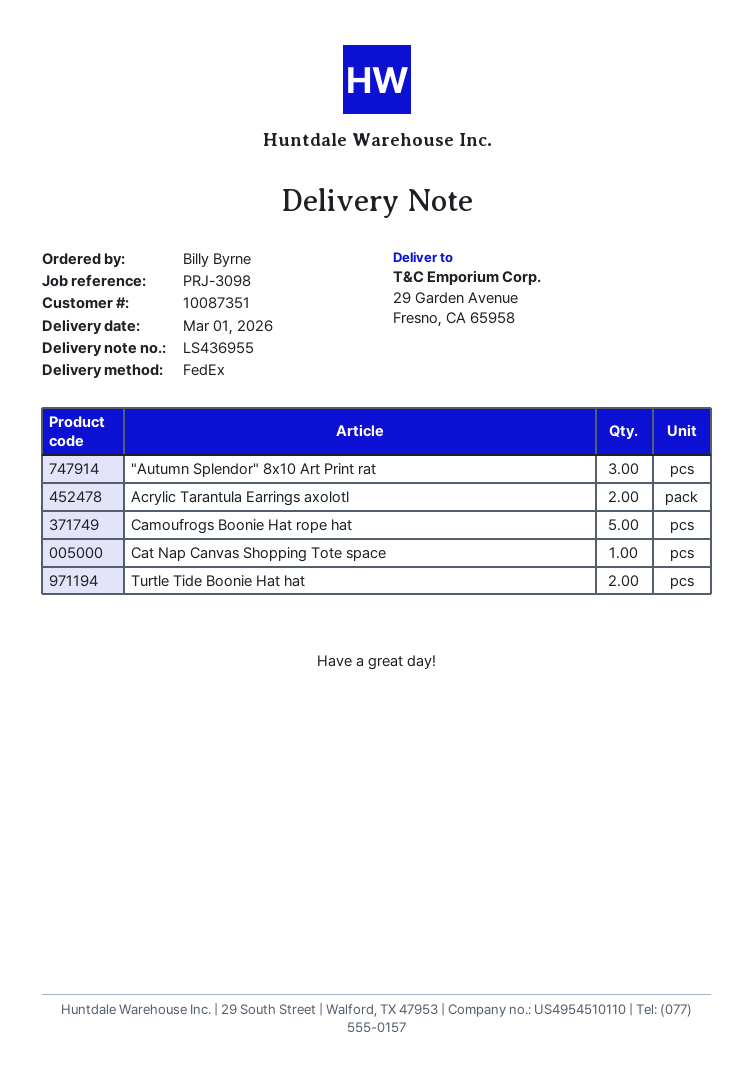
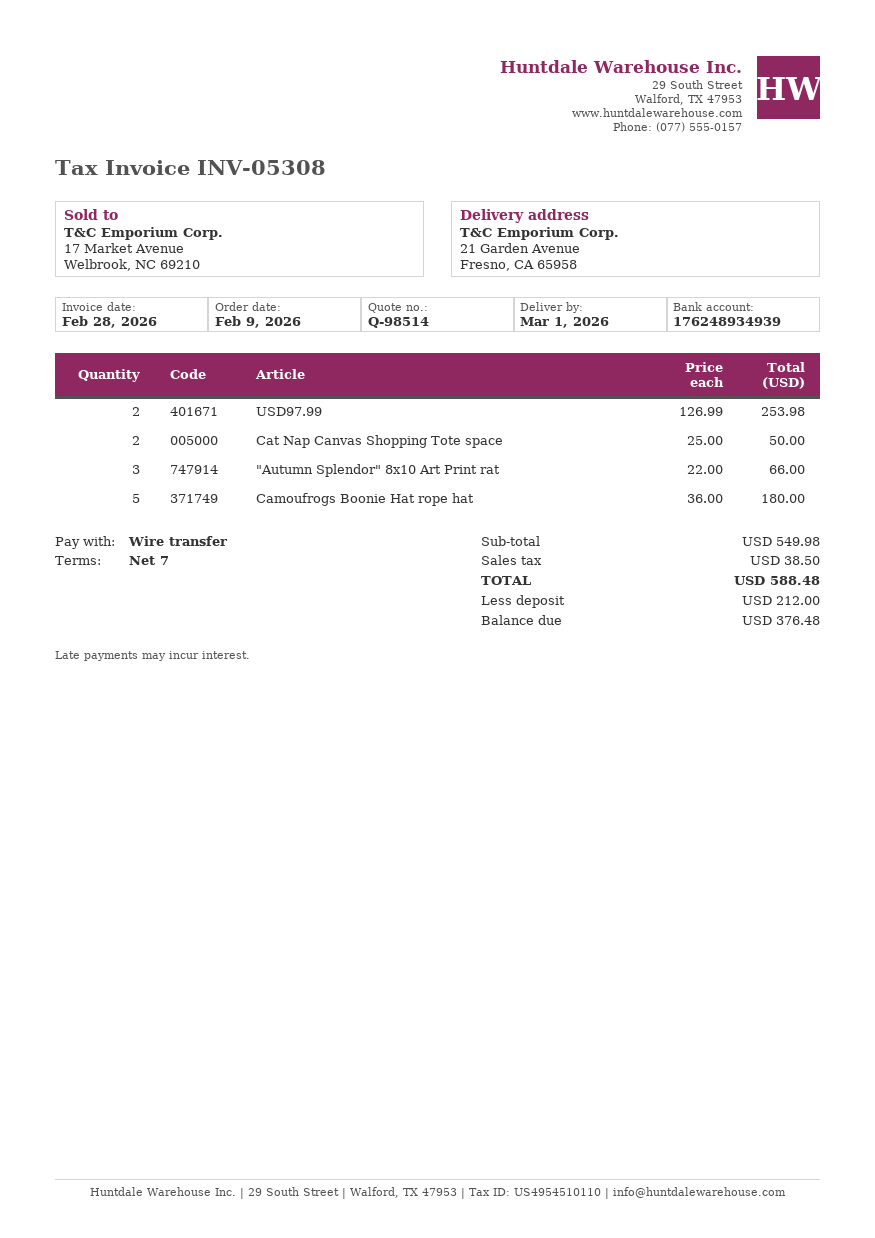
ship to: 29 Garden Avenue, Fresno, CA 65958 -> 21 Garden Avenue, Fresno, CA 65958
Acrylic Tarantula Earrings axolotl: 2 -> none
Cat Nap Canvas Shopping Tote space: 1 -> 2
Turtle Tide Boonie Hat hat: 2 -> none
USD97.99: none -> 2

